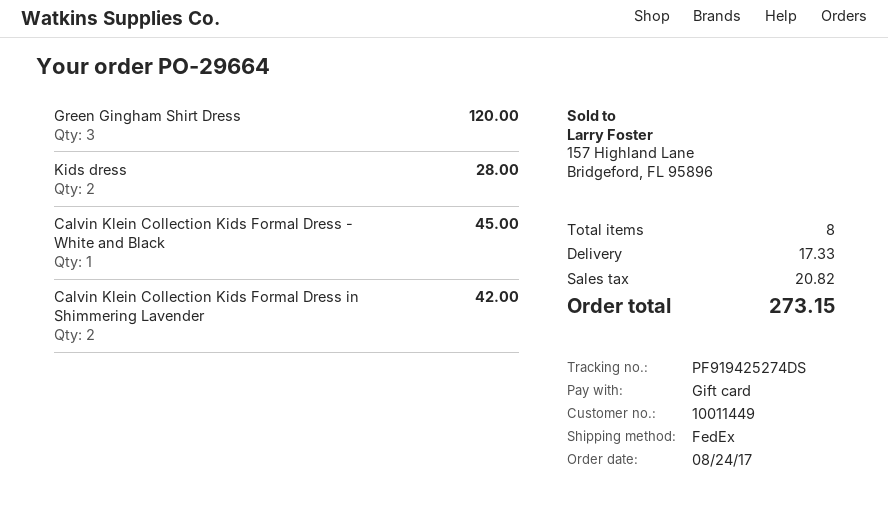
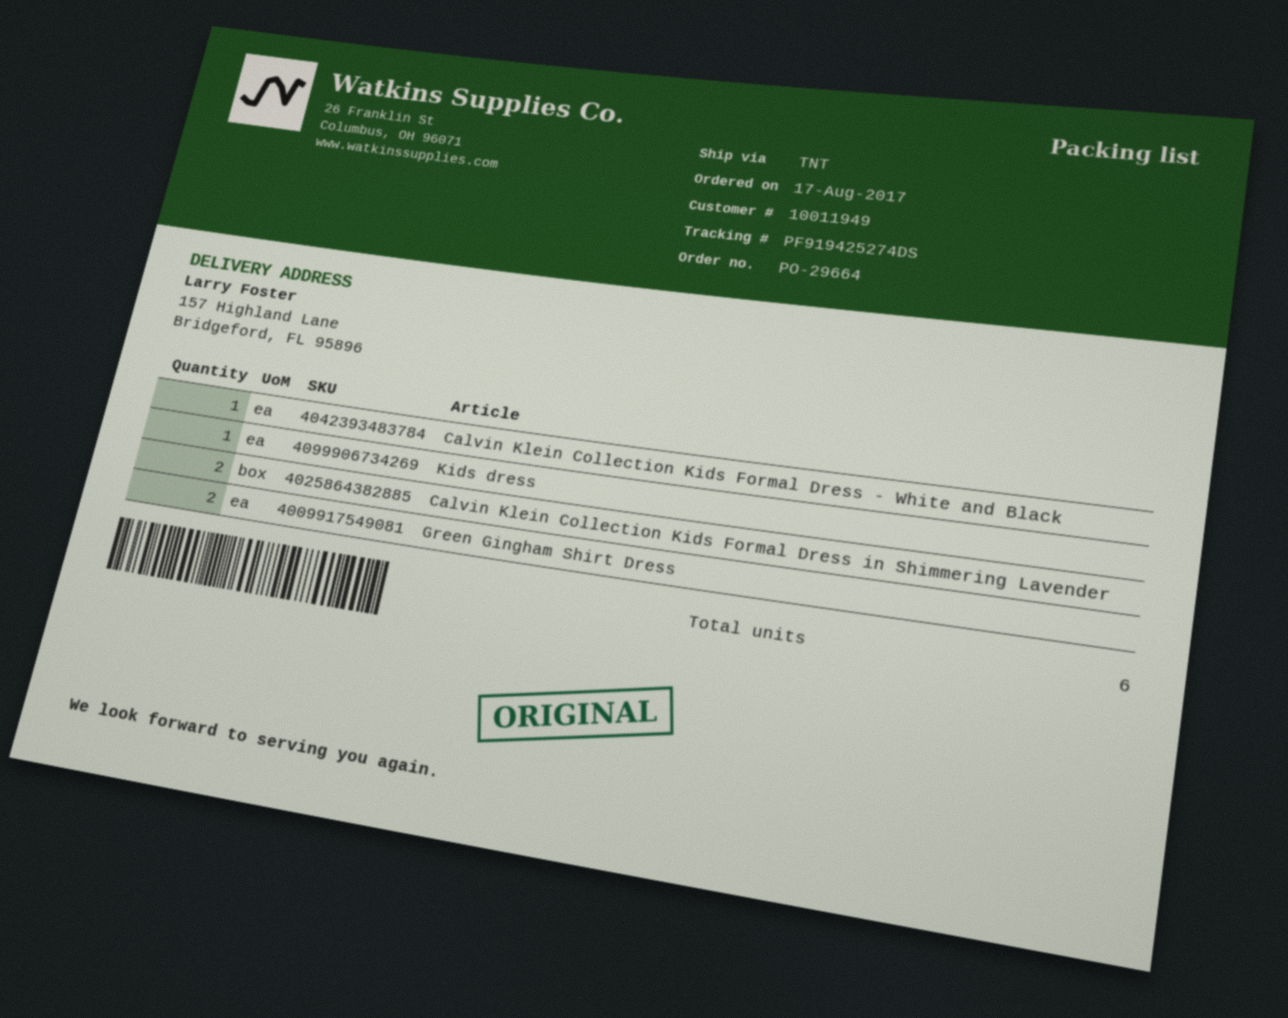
order date: 2017-08-24 -> 2017-08-17
customer number: 10011449 -> 10011949
shipping method: FedEx -> TNT
Green Gingham Shirt Dress: 3 -> 2
Kids dress: 2 -> 1
total quantity: 8 -> 6

